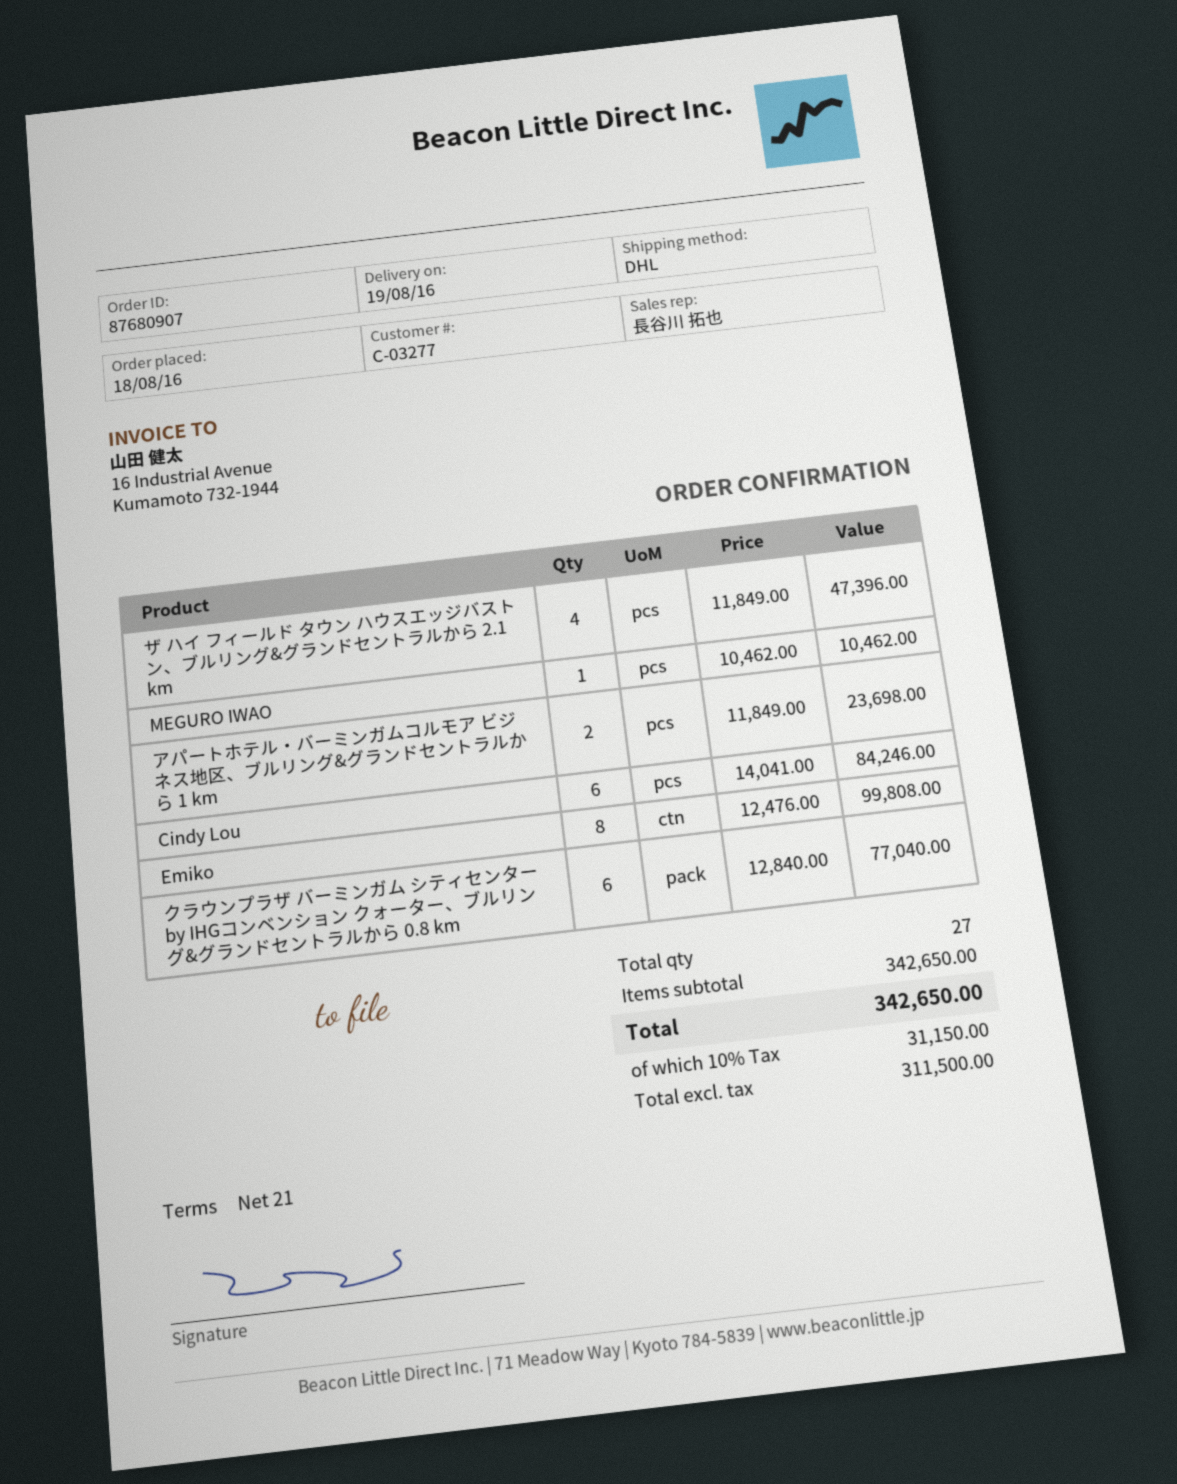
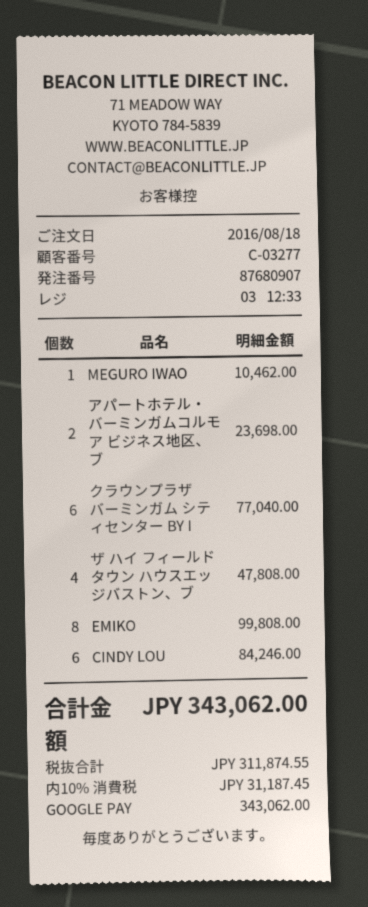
ザ ハイ フィールド タウン ハウスエッジバストン、ブルリング&グランドセントラルから 2.1 km: 4 for 47396.00 -> 4 for 47808.00
net: 311500.00 -> 311874.55
tax: 10% = 31150.00 -> 10% = 31187.45
total: 342650.00 -> 343062.00

